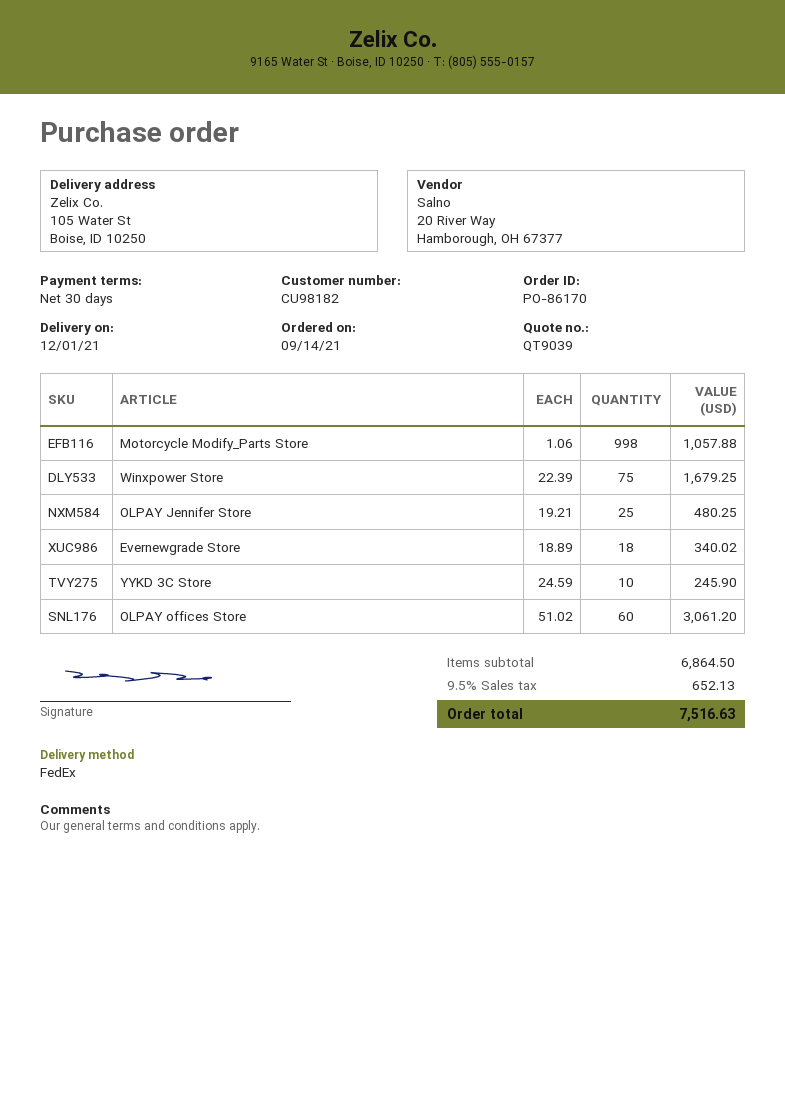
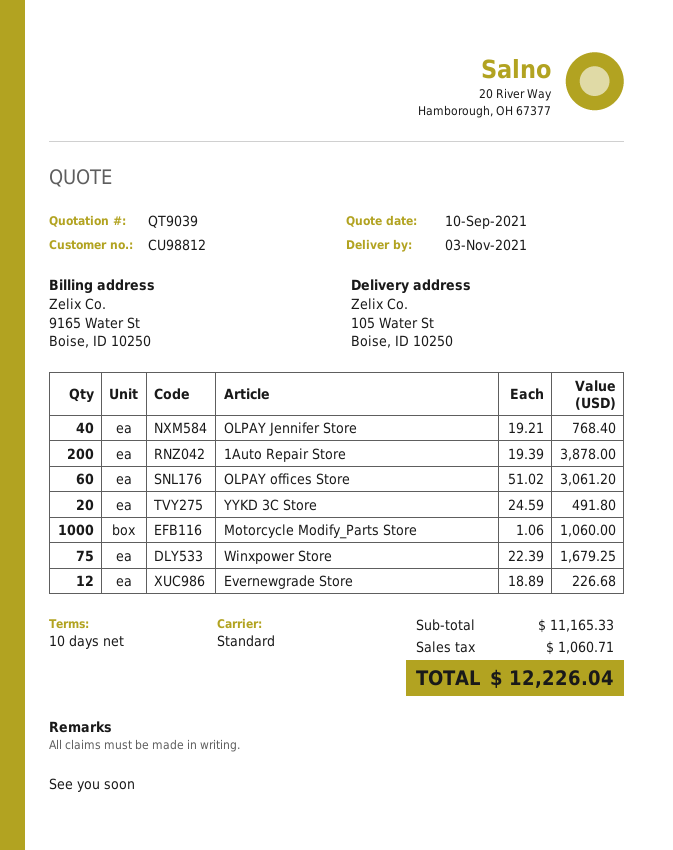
delivery date: 2021-12-01 -> 2021-11-03
payment terms: 30 days -> 10 days
customer number: CU98182 -> CU98812
shipping method: FedEx -> standard
Motorcycle Modify_Parts Store: 998 x 1.06 = 1057.88 -> 1000 x 1.06 = 1060.00
OLPAY Jennifer Store: 25 x 19.21 = 480.25 -> 40 x 19.21 = 768.40
Evernewgrade Store: 18 x 18.89 = 340.02 -> 12 x 18.89 = 226.68
YYKD 3C Store: 10 x 24.59 = 245.90 -> 20 x 24.59 = 491.80
1Auto Repair Store: none -> 200 x 19.39 = 3878.00
subtotal: 6864.50 -> 11165.33
tax: 652.13 -> 1060.71
total: 7516.63 -> 12226.04

